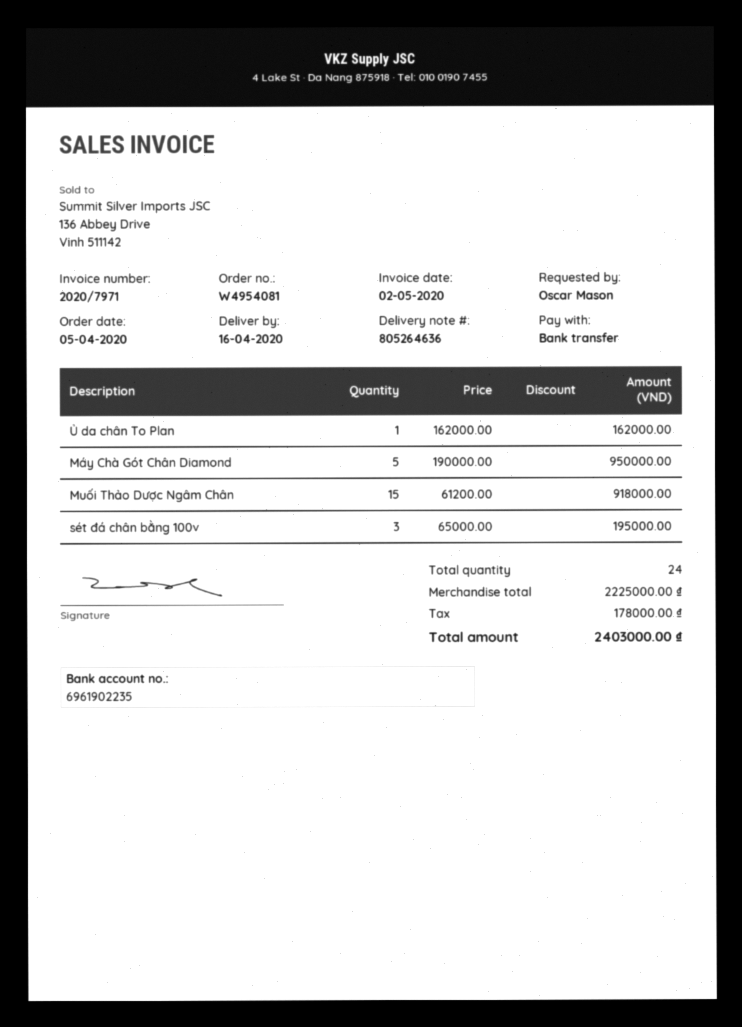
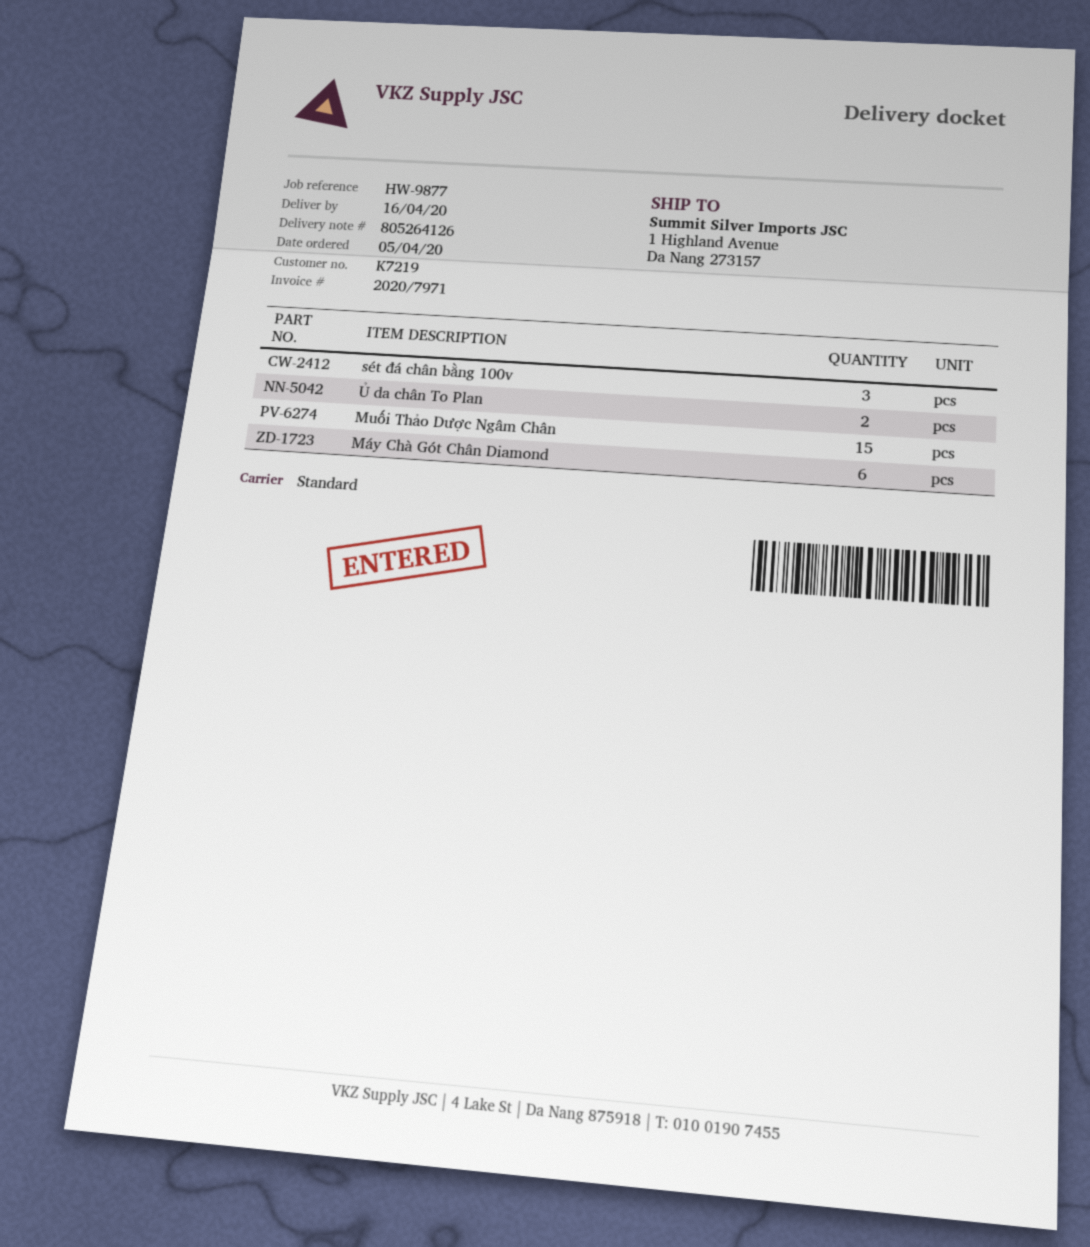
delivery note number: 805264636 -> 805264126
Ủ da chân To Plan: 1 -> 2
Máy Chà Gót Chân Diamond: 5 -> 6

